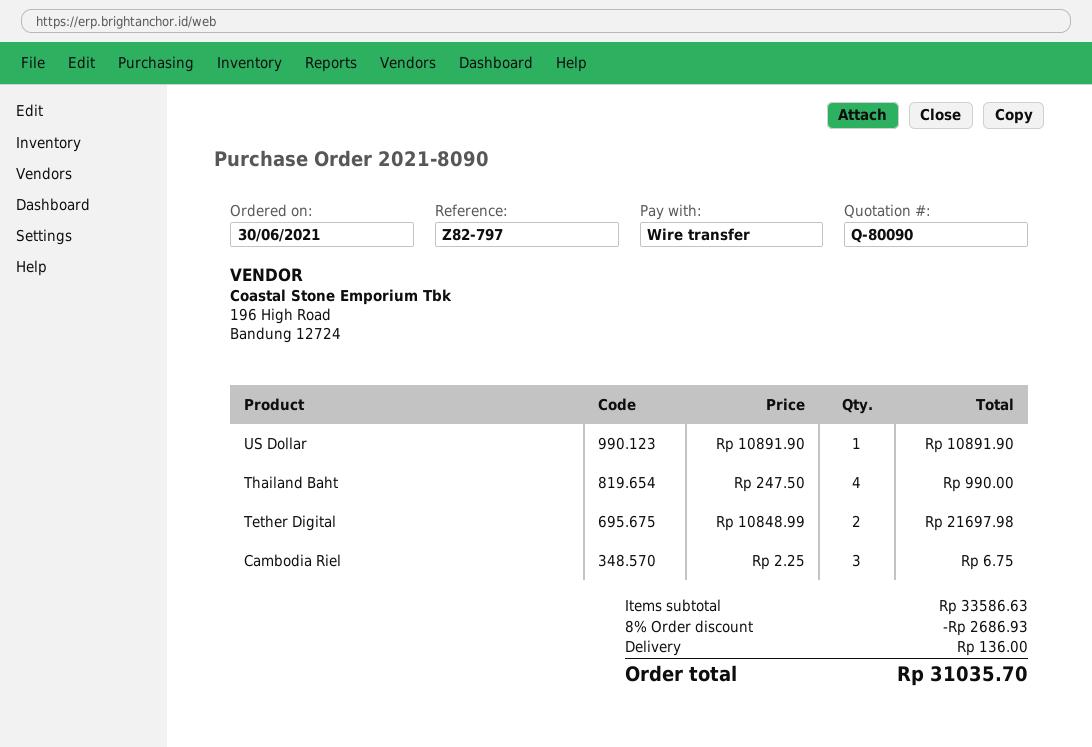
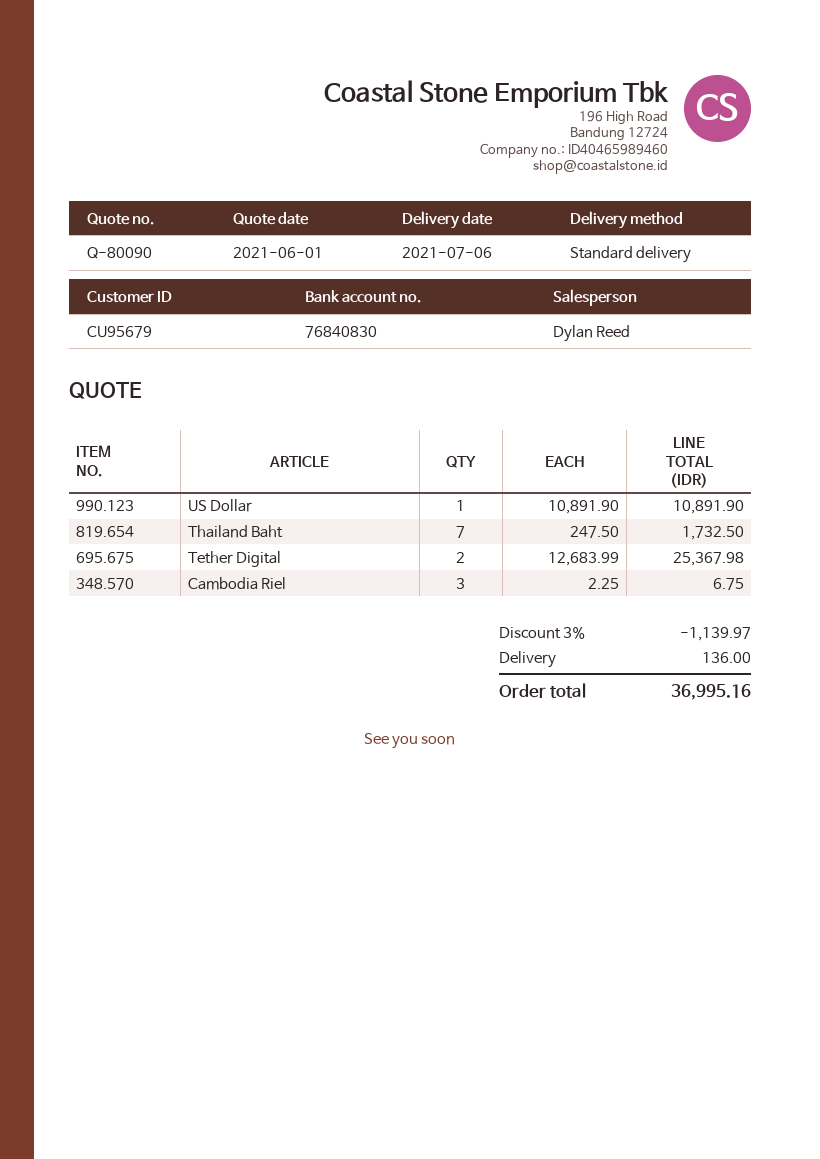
Thailand Baht: 4 x 247.50 = 990.00 -> 7 x 247.50 = 1732.50
Tether Digital: 2 x 10848.99 = 21697.98 -> 2 x 12683.99 = 25367.98
discount: 8% = 2686.93 -> 3% = 1139.97
total: 31035.70 -> 36995.16

